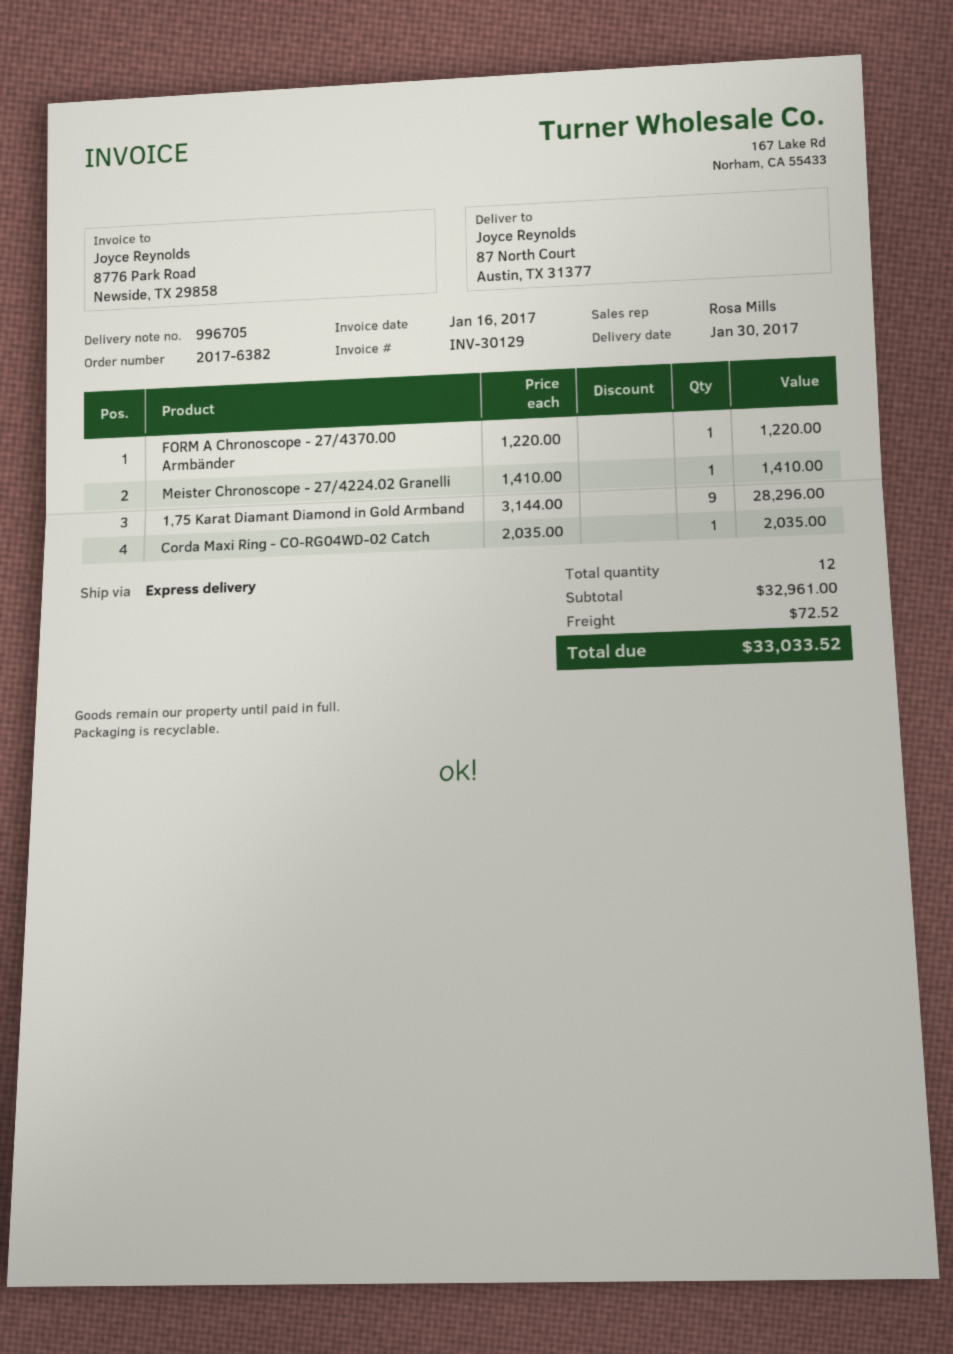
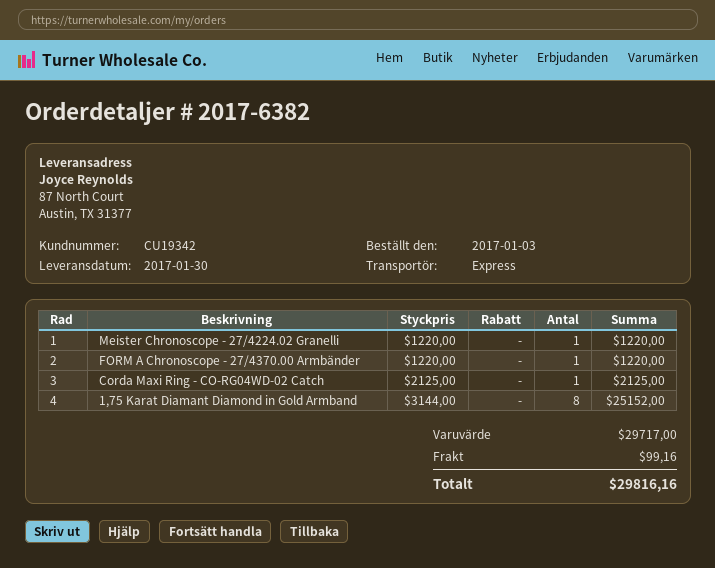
Meister Chronoscope - 27/4224.02 Granelli: 1 x 1410.00 = 1410.00 -> 1 x 1220.00 = 1220.00
1,75 Karat Diamant Diamond in Gold Armband: 9 x 3144.00 = 28296.00 -> 8 x 3144.00 = 25152.00
Corda Maxi Ring - CO-RG04WD-02 Catch: 1 x 2035.00 = 2035.00 -> 1 x 2125.00 = 2125.00
subtotal: 32961.00 -> 29717.00
shipping: 72.52 -> 99.16
total: 33033.52 -> 29816.16

